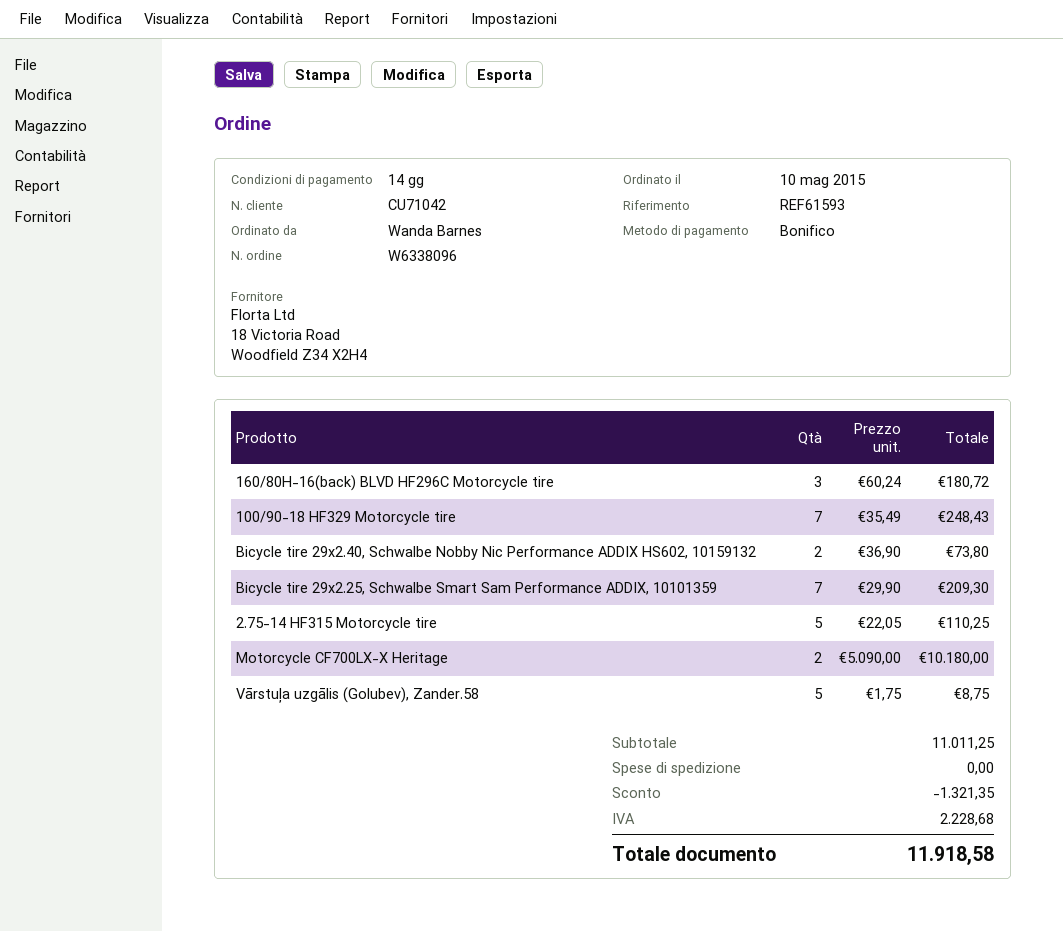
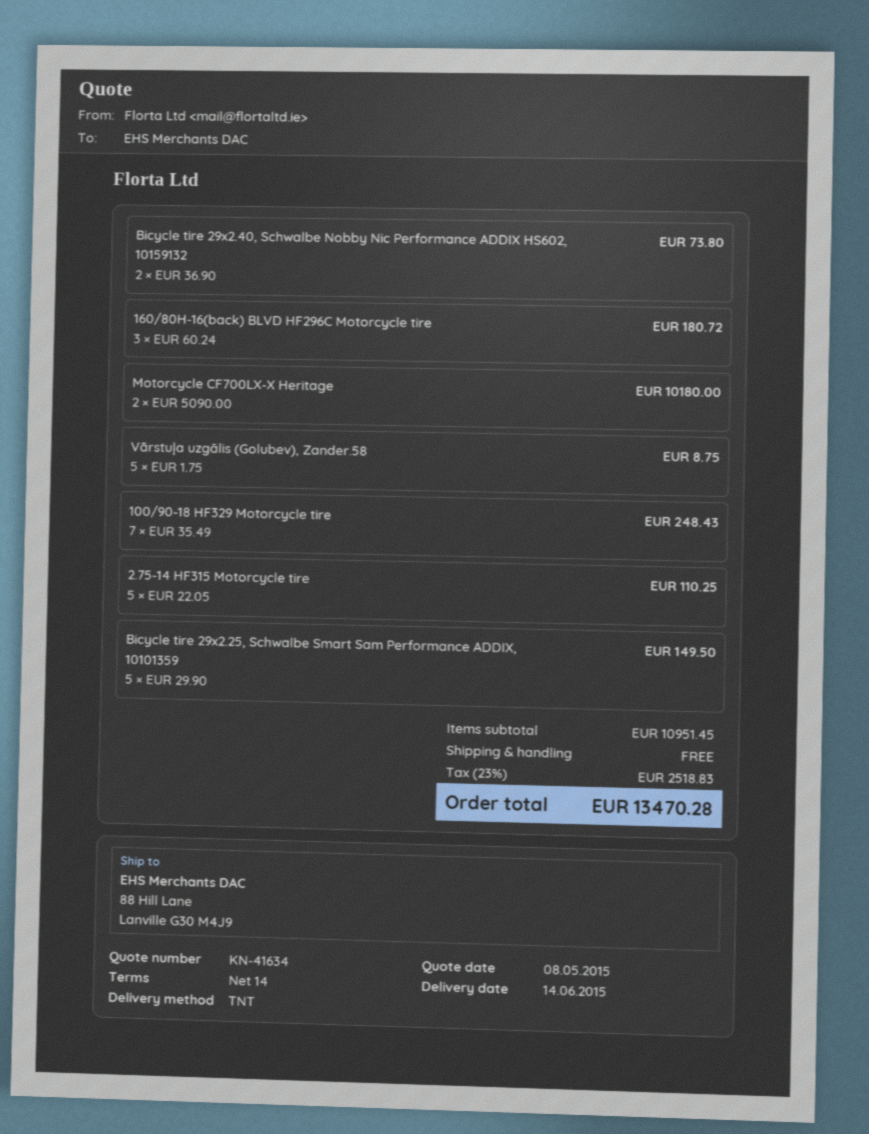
Bicycle tire 29x2.25, Schwalbe Smart Sam Performance ADDIX, 10101359: 7 x 29.90 = 209.30 -> 5 x 29.90 = 149.50
subtotal: 11011.25 -> 10951.45
discount: 1321.35 -> none
tax: 2228.68 -> 2518.83
total: 11918.58 -> 13470.28

